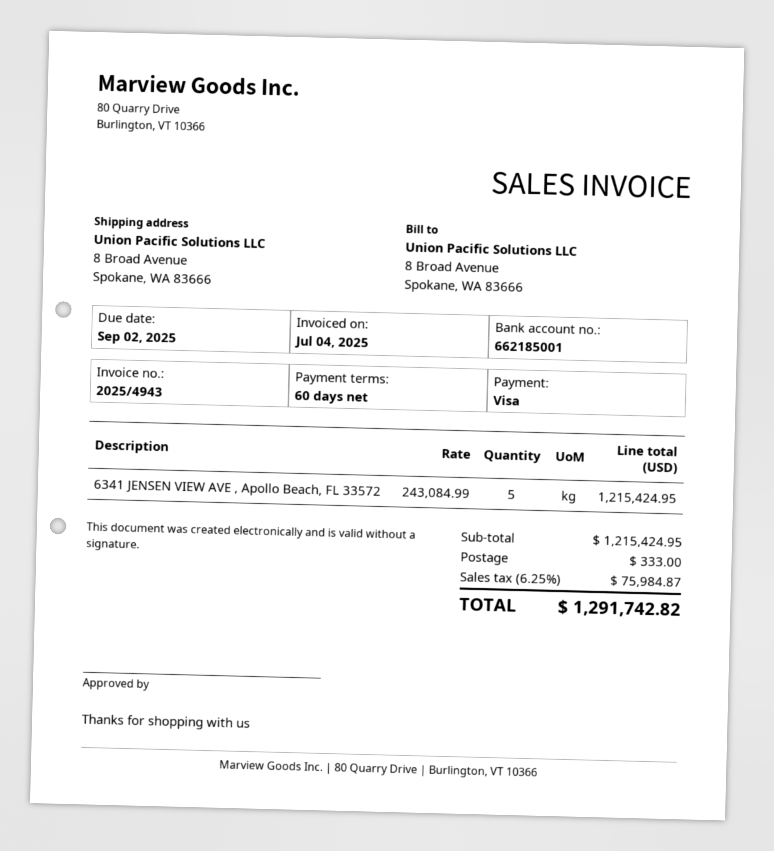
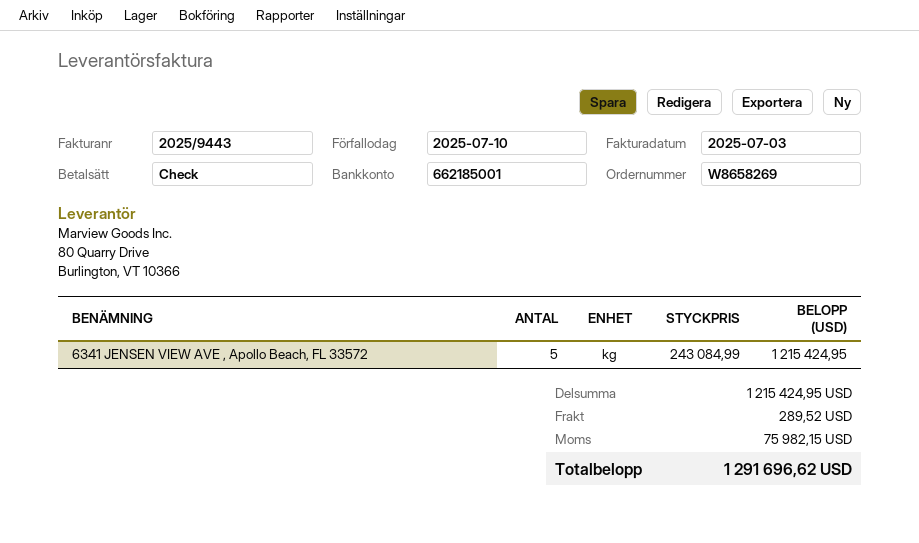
invoice number: 2025/4943 -> 2025/9443
invoice date: 2025-07-04 -> 2025-07-03
due date: 2025-09-02 -> 2025-07-10
payment method: Visa -> cheque
shipping: 333.00 -> 289.52
tax: 75984.87 -> 75982.15
total: 1291742.82 -> 1291696.62

